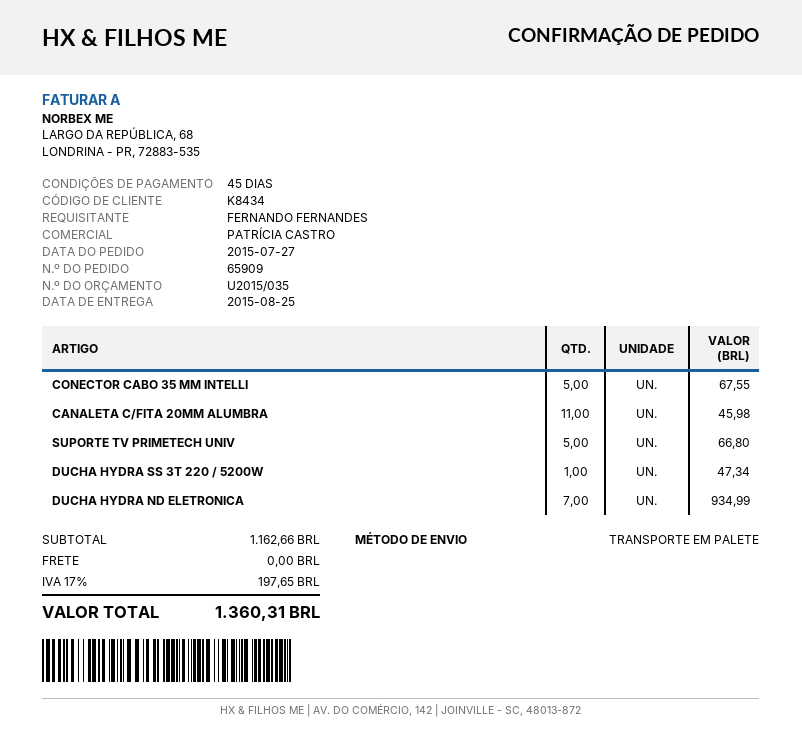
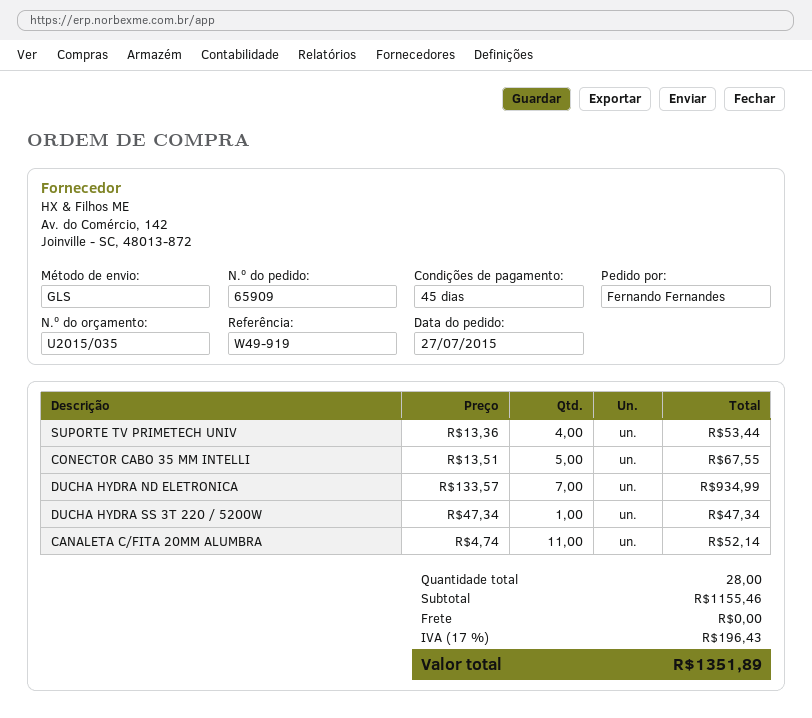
shipping method: pallet freight -> GLS
CANALETA C/FITA 20MM ALUMBRA: 11 for 45.98 -> 11 for 52.14
SUPORTE TV PRIMETECH UNIV: 5 for 66.80 -> 4 for 53.44
subtotal: 1162.66 -> 1155.46
tax: 17% = 197.65 -> 17% = 196.43
total: 1360.31 -> 1351.89

